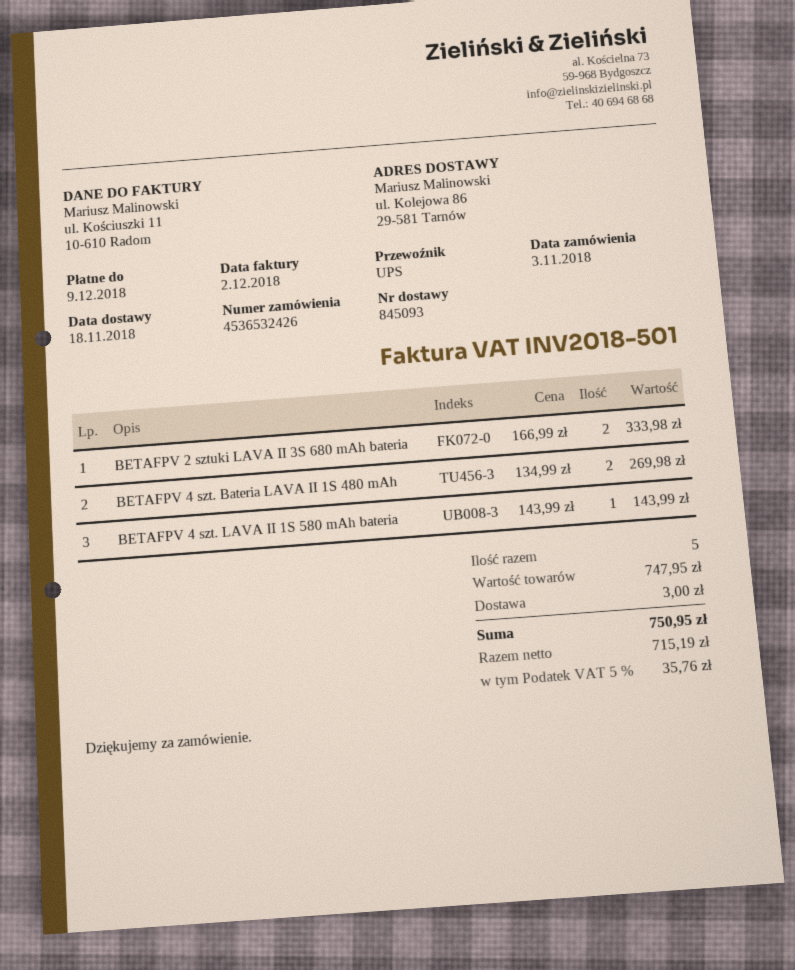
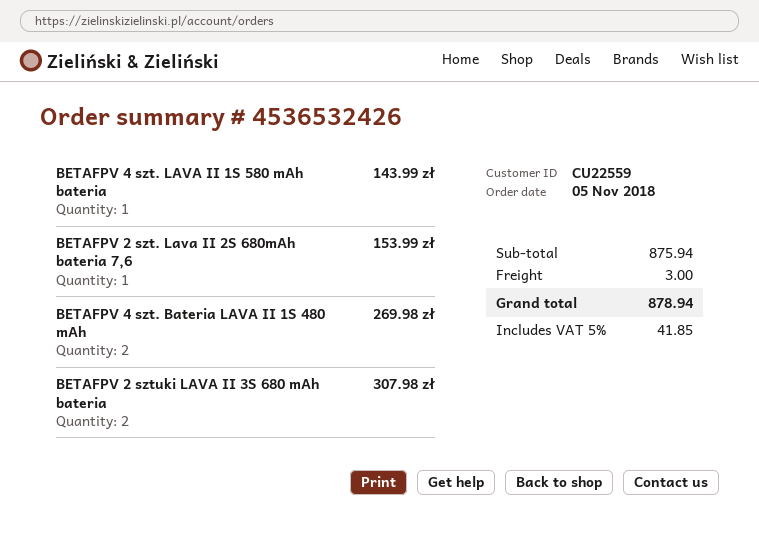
order date: 2018-11-03 -> 2018-11-05
BETAFPV 2 sztuki LAVA II 3S 680 mAh bateria: 2 for 333.98 -> 2 for 307.98
BETAFPV 2 szt. Lava II 2S 680mAh bateria 7,6: none -> 1 for 153.99
subtotal: 747.95 -> 875.94
tax: 5% = 35.76 -> 5% = 41.85
total: 750.95 -> 878.94

